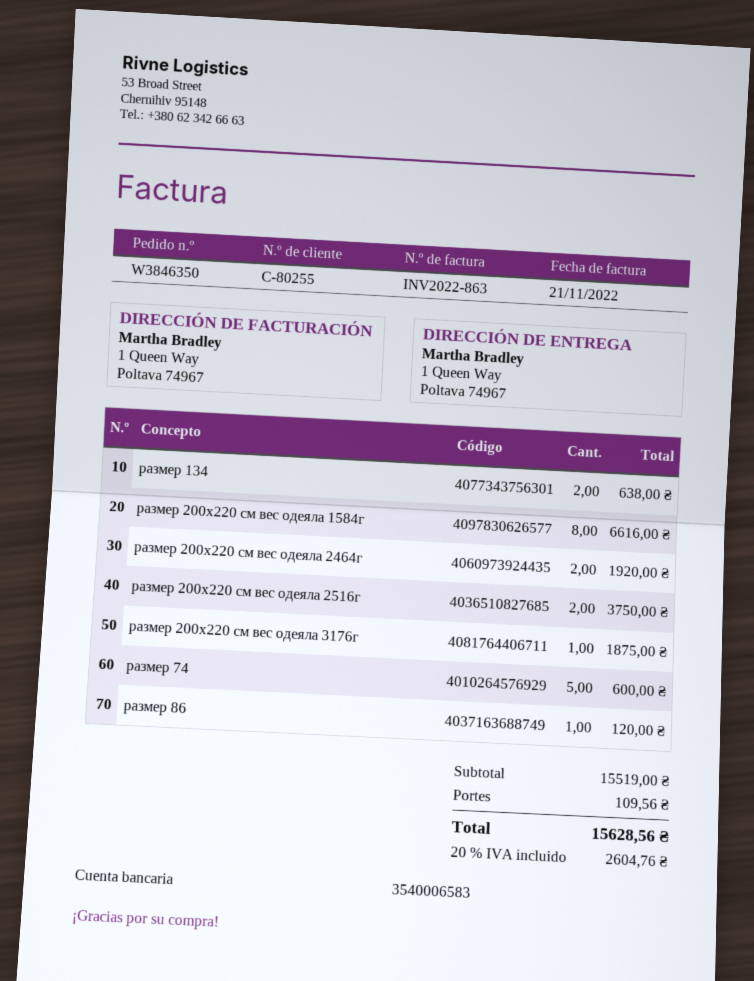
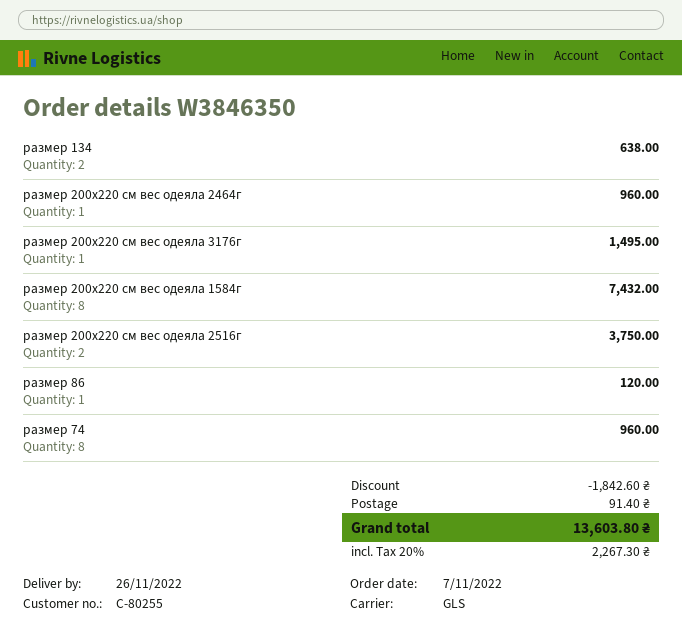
размер 200х220 см вес одеяла 1584г: 8 for 6616.00 -> 8 for 7432.00
размер 200х220 см вес одеяла 2464г: 2 for 1920.00 -> 1 for 960.00
размер 200х220 см вес одеяла 3176г: 1 for 1875.00 -> 1 for 1495.00
размер 74: 5 for 600.00 -> 8 for 960.00
discount: none -> 1842.60
shipping: 109.56 -> 91.40
tax: 20% = 2604.76 -> 20% = 2267.30
total: 15628.56 -> 13603.80

